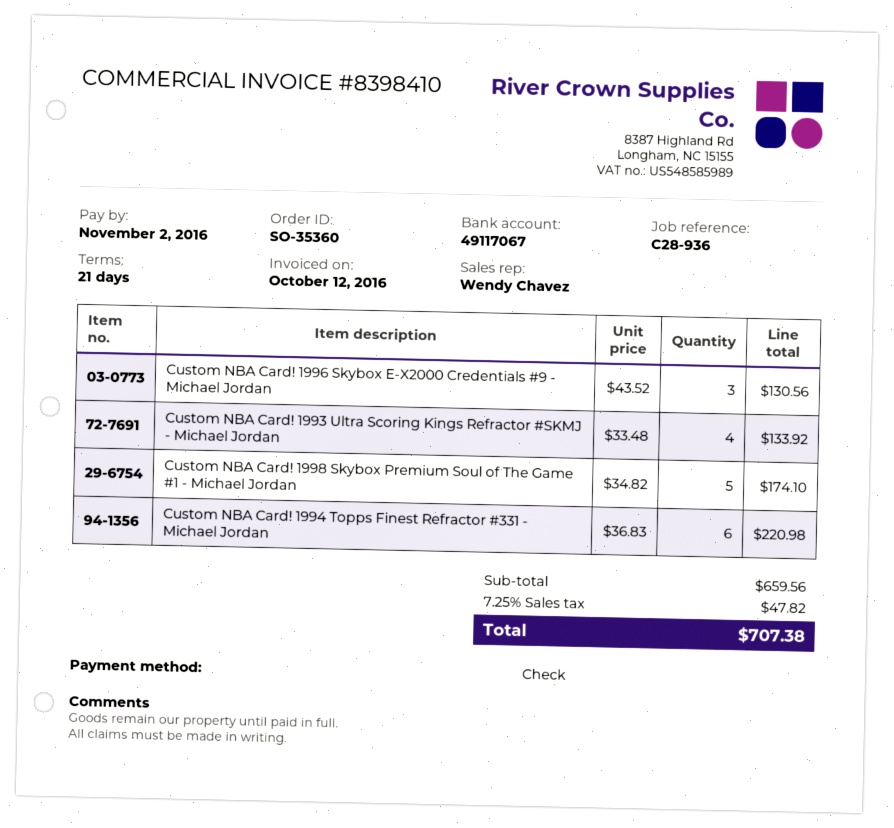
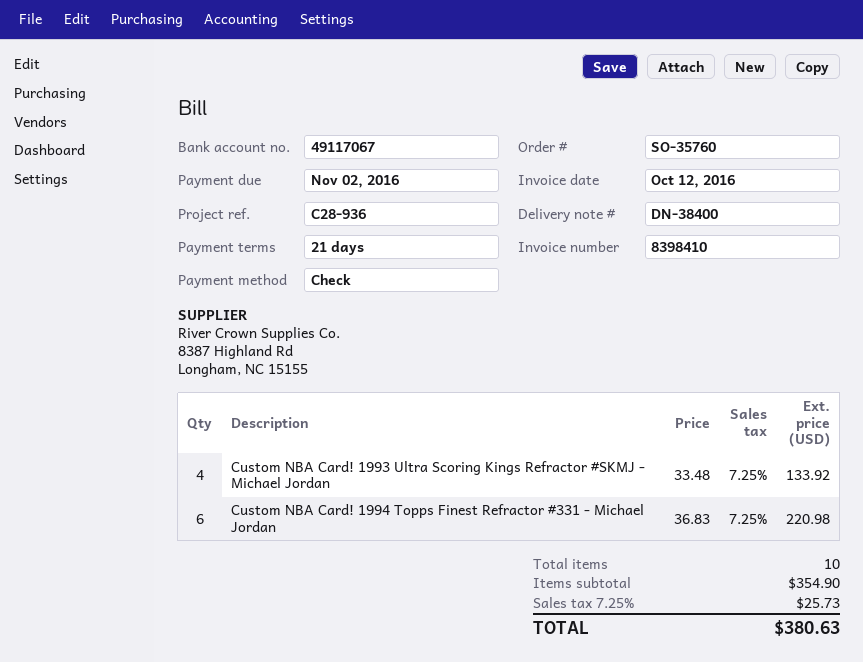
order number: SO-35360 -> SO-35760
Custom NBA Card! 1996 Skybox E-X2000 Credentials #9 - Michael Jordan: 3 x 43.52 = 130.56 -> none
Custom NBA Card! 1998 Skybox Premium Soul of The Game #1 - Michael Jordan: 5 x 34.82 = 174.10 -> none
subtotal: 659.56 -> 354.90
tax: 7.25% = 47.82 -> 7.25% = 25.73
total: 707.38 -> 380.63

